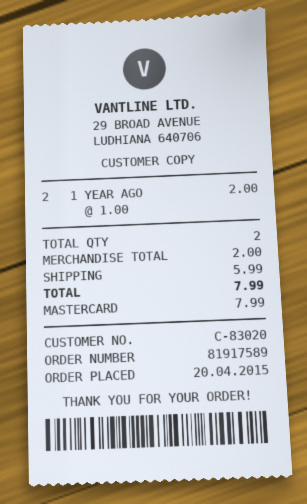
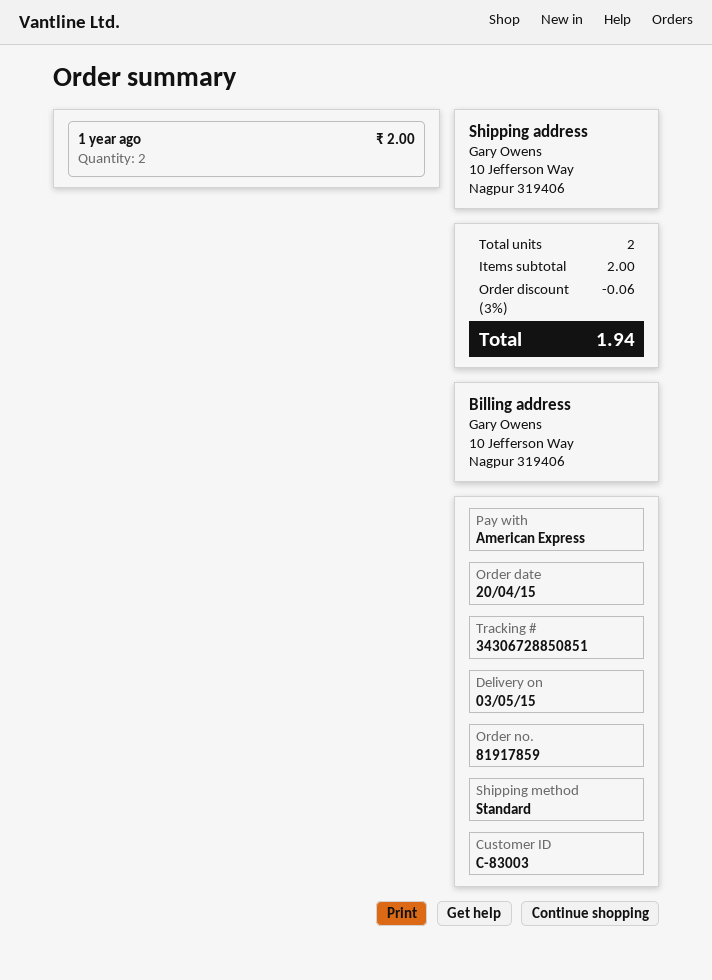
order number: 81917589 -> 81917859
customer number: C-83020 -> C-83003
payment method: Mastercard -> American Express
discount: none -> 3% = 0.06
shipping: 5.99 -> none
total: 7.99 -> 1.94

